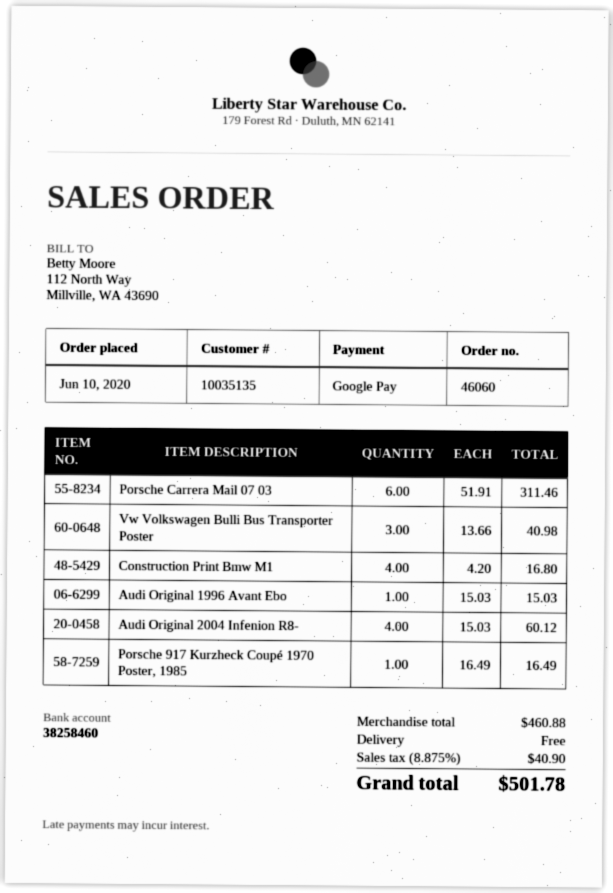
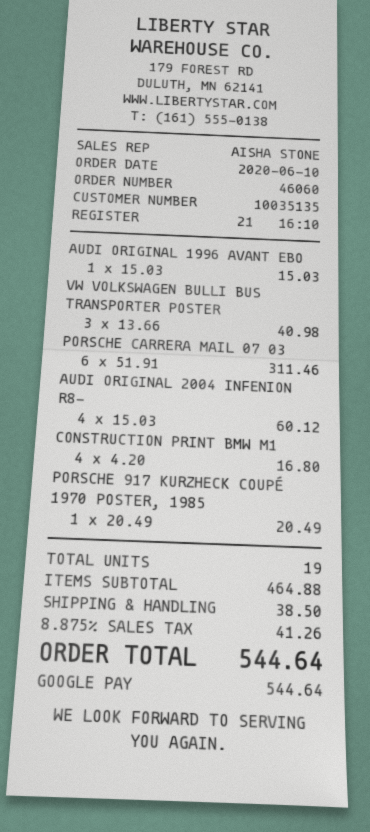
Porsche 917 Kurzheck Coupé 1970 Poster, 1985: 1 x 16.49 = 16.49 -> 1 x 20.49 = 20.49
subtotal: 460.88 -> 464.88
shipping: 0.00 -> 38.50
tax: 8.875% = 40.90 -> 8.875% = 41.26
total: 501.78 -> 544.64

